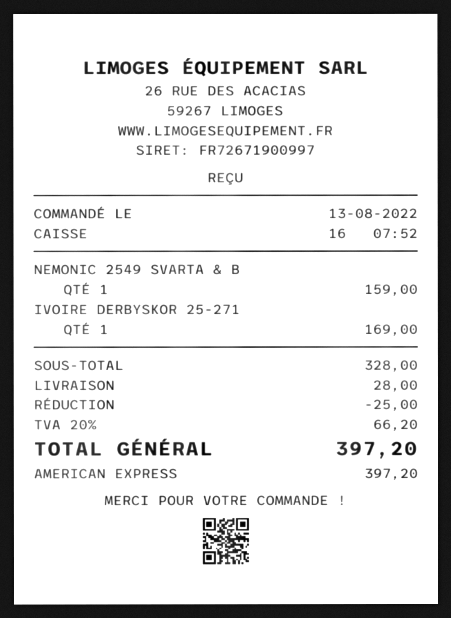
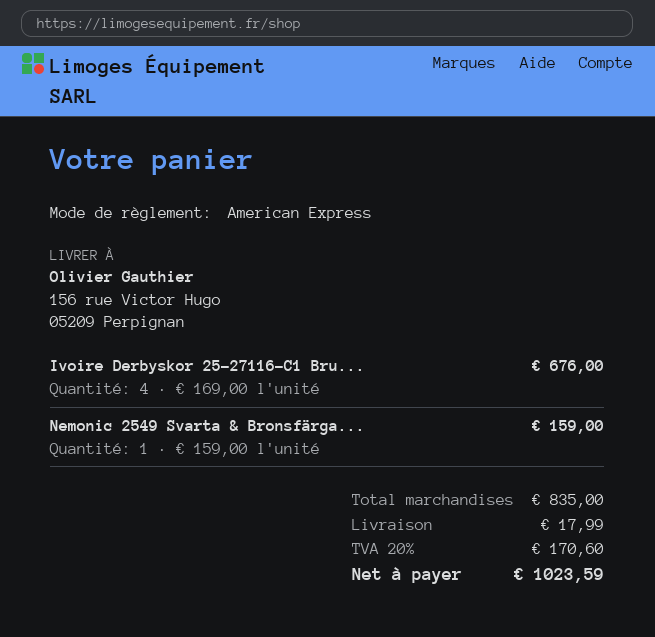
IVOIRE DERBYSKOR 25-271: 1 for 169.00 -> 4 for 676.00
subtotal: 328.00 -> 835.00
discount: 25.00 -> none
shipping: 28.00 -> 17.99
tax: 20% = 66.20 -> 20% = 170.60
total: 397.20 -> 1023.59

